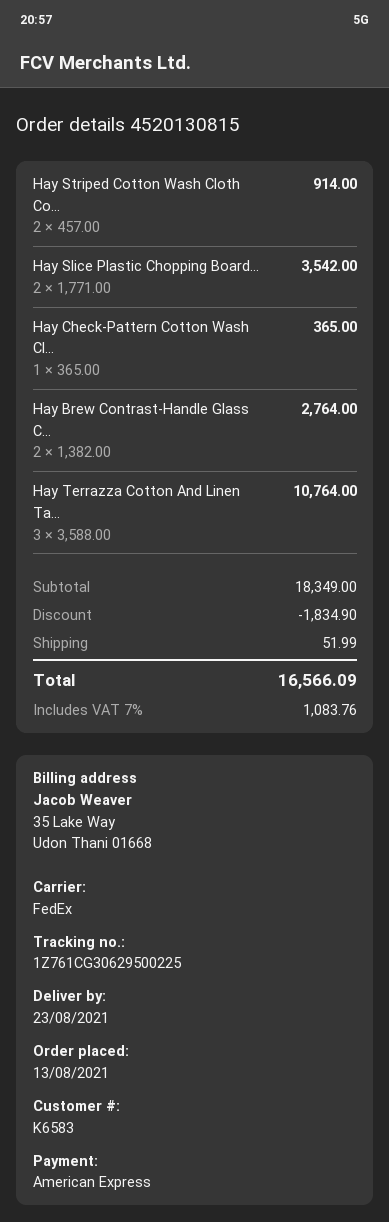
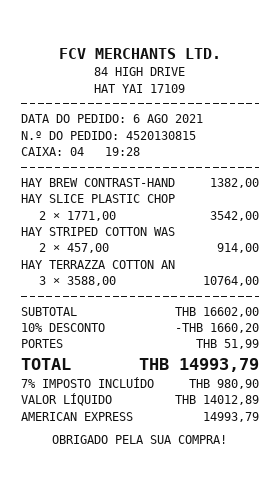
order date: 2021-08-13 -> 2021-08-06
Hay Check-Pattern Cotton Wash Cl...: 1 x 365.00 = 365.00 -> none
Hay Brew Contrast-Handle Glass C...: 2 x 1382.00 = 2764.00 -> 1 x 1382.00 = 1382.00
subtotal: 18349.00 -> 16602.00
discount: 1834.90 -> 1660.20
tax: 7% = 1083.76 -> 7% = 980.90
total: 16566.09 -> 14993.79

